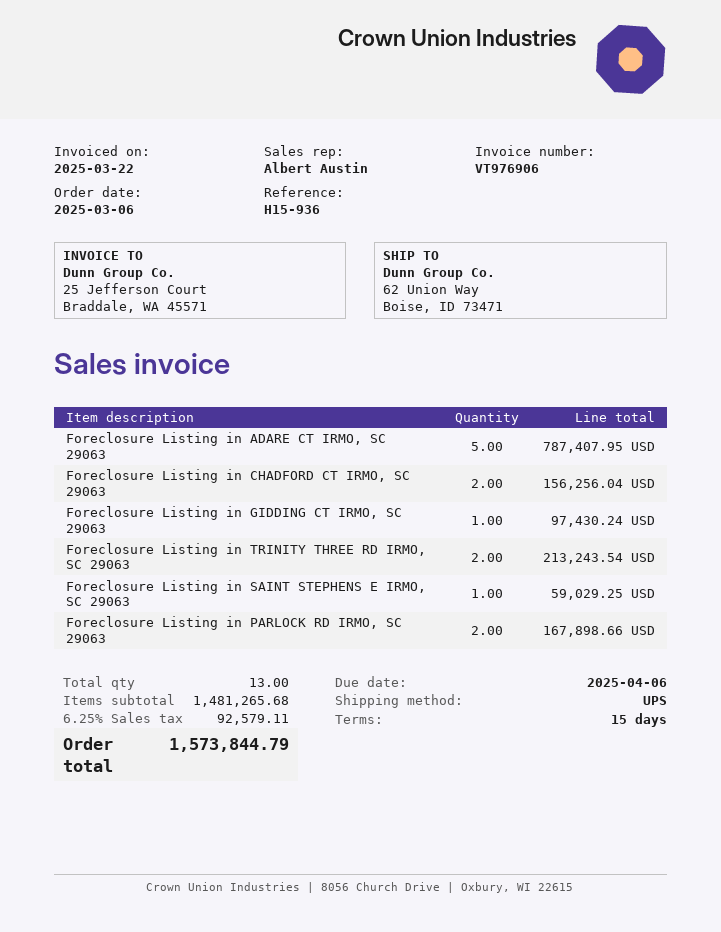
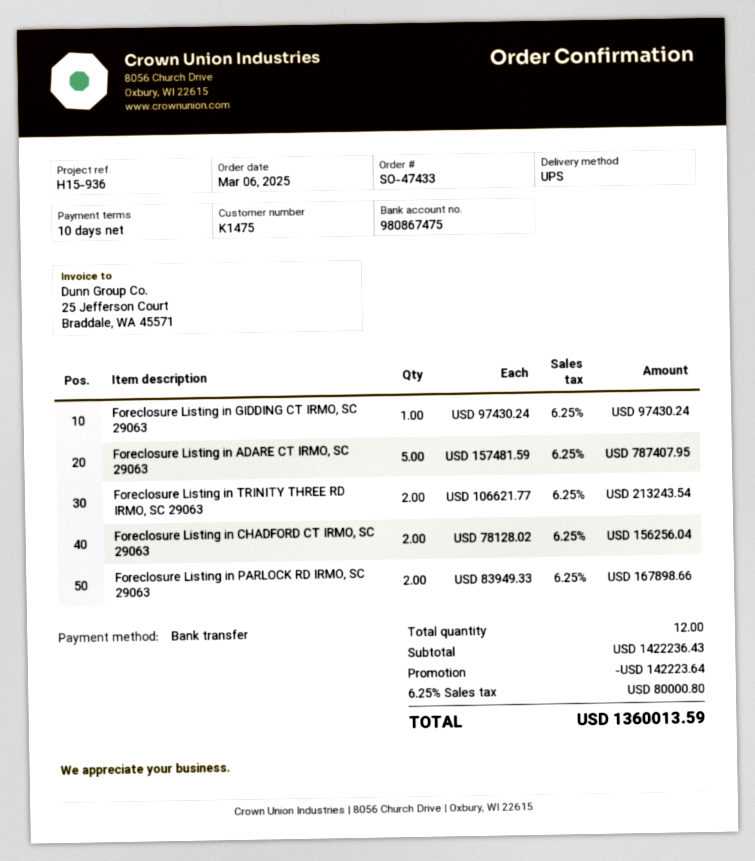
payment terms: 15 days -> 10 days
Foreclosure Listing in SAINT STEPHENS E IRMO, SC 29063: 1 for 59029.25 -> none
total quantity: 13 -> 12
subtotal: 1481265.68 -> 1422236.43
discount: none -> 142223.64
tax: 6.25% = 92579.11 -> 6.25% = 80000.80
total: 1573844.79 -> 1360013.59

